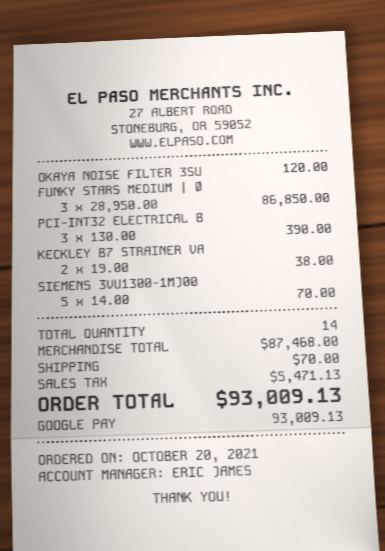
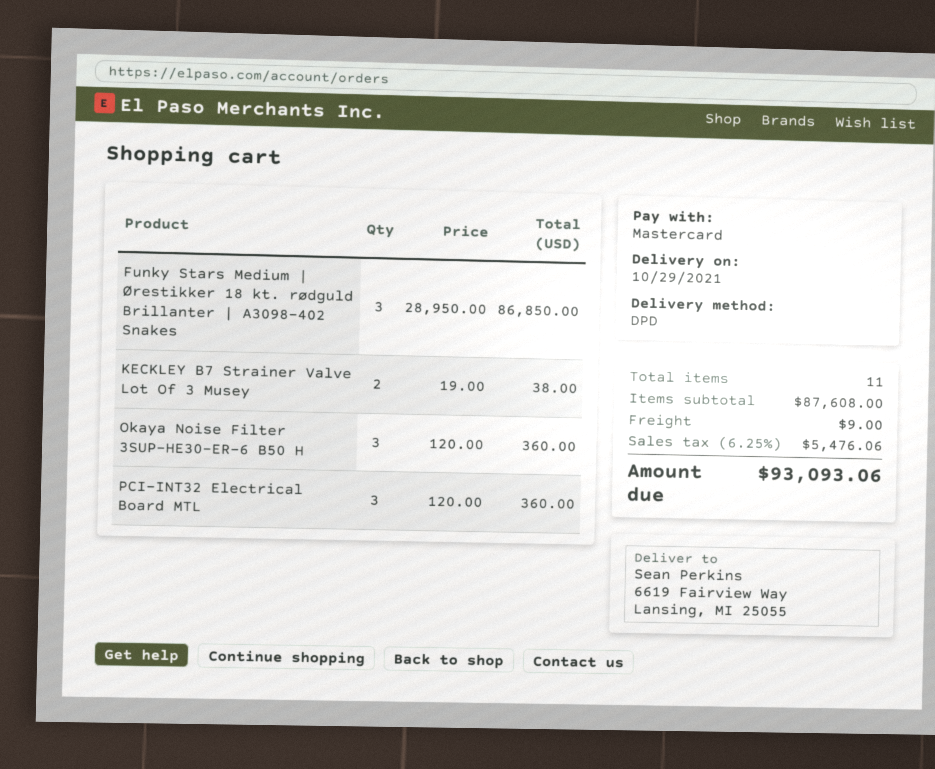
payment method: Google Pay -> Mastercard
OKAYA NOISE FILTER 3SU: 1 x 120.00 = 120.00 -> 3 x 120.00 = 360.00
PCI-INT32 ELECTRICAL B: 3 x 130.00 = 390.00 -> 3 x 120.00 = 360.00
SIEMENS 3VU1300-1MJ00: 5 x 14.00 = 70.00 -> none
total quantity: 14 -> 11
subtotal: 87468.00 -> 87608.00
shipping: 70.00 -> 9.00
tax: 5471.13 -> 5476.06
total: 93009.13 -> 93093.06

